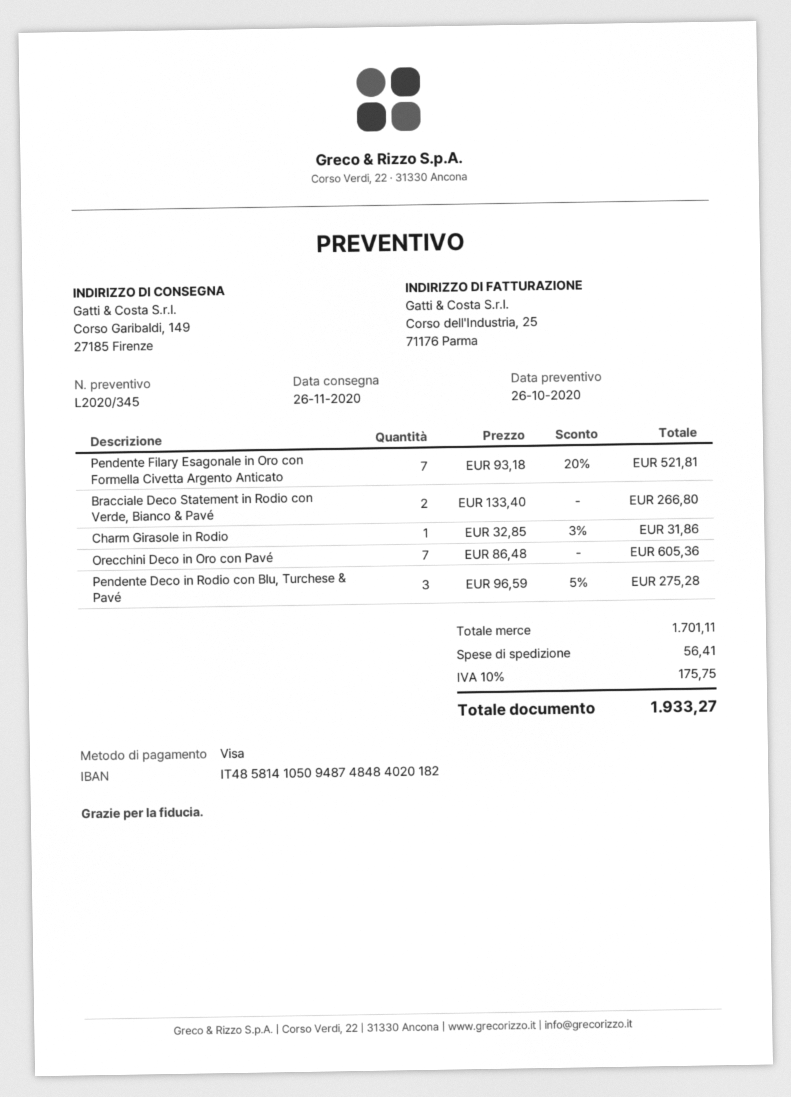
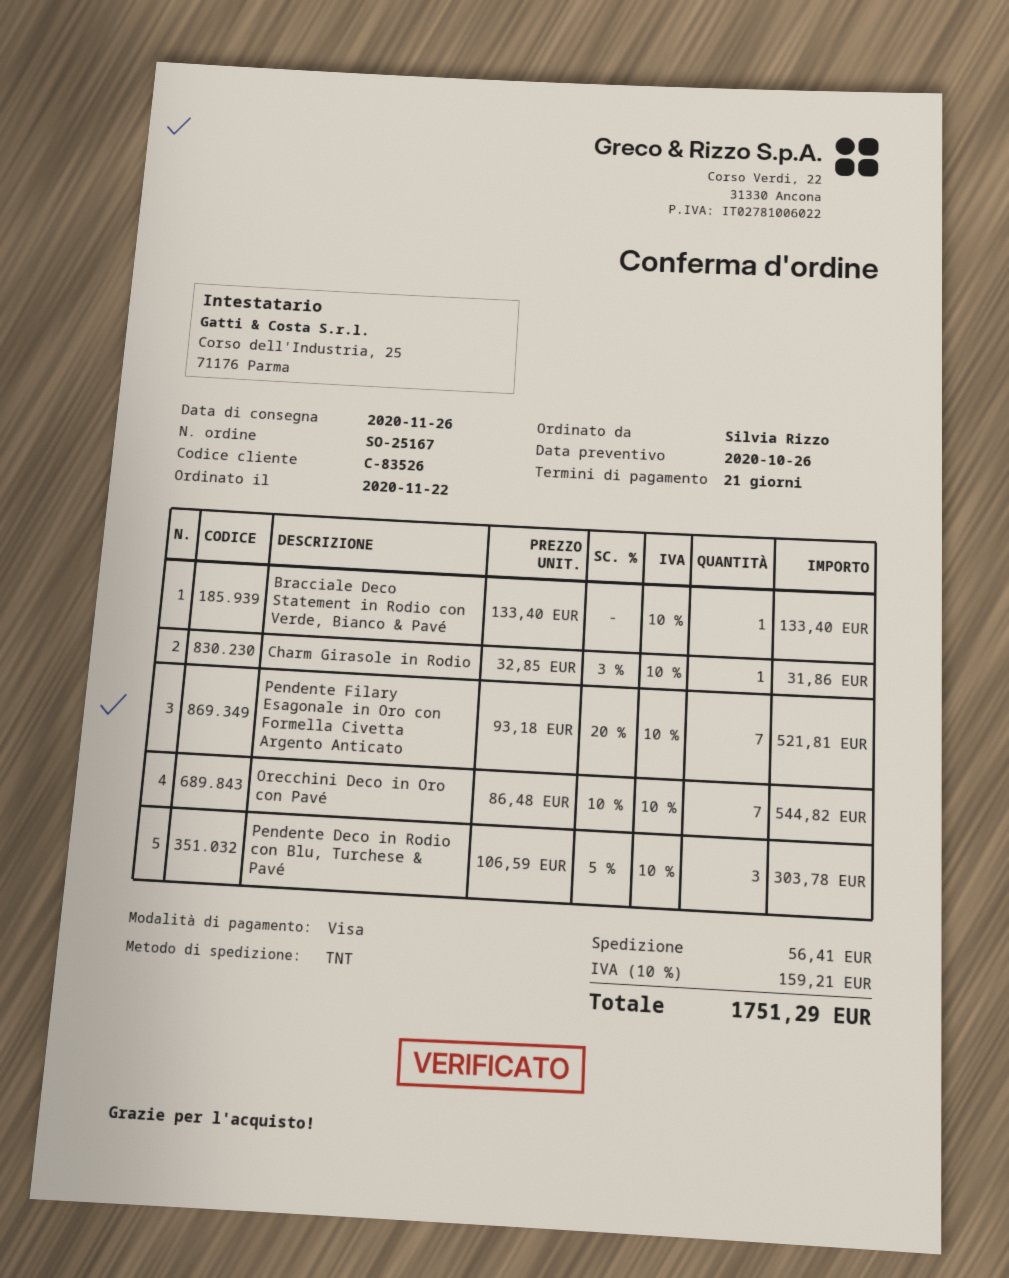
Bracciale Deco Statement in Rodio con Verde, Bianco & Pavé: 2 x 133.40 = 266.80 -> 1 x 133.40 = 133.40
Orecchini Deco in Oro con Pavé: 7 x 86.48 = 605.36 -> 7 x 86.48 - 10% = 544.82
Pendente Deco in Rodio con Blu, Turchese & Pavé: 3 x 96.59 - 5% = 275.28 -> 3 x 106.59 - 5% = 303.78
tax: 10% = 175.75 -> 10% = 159.21
total: 1933.27 -> 1751.29

